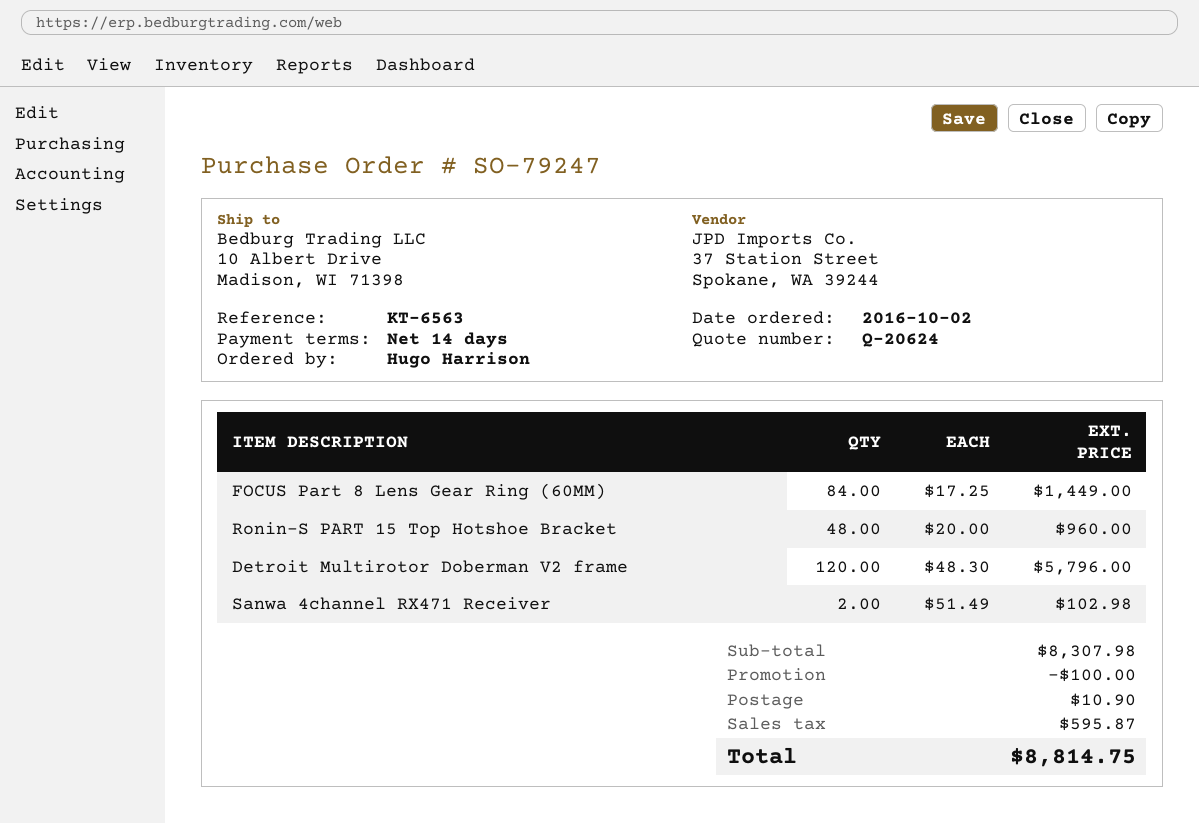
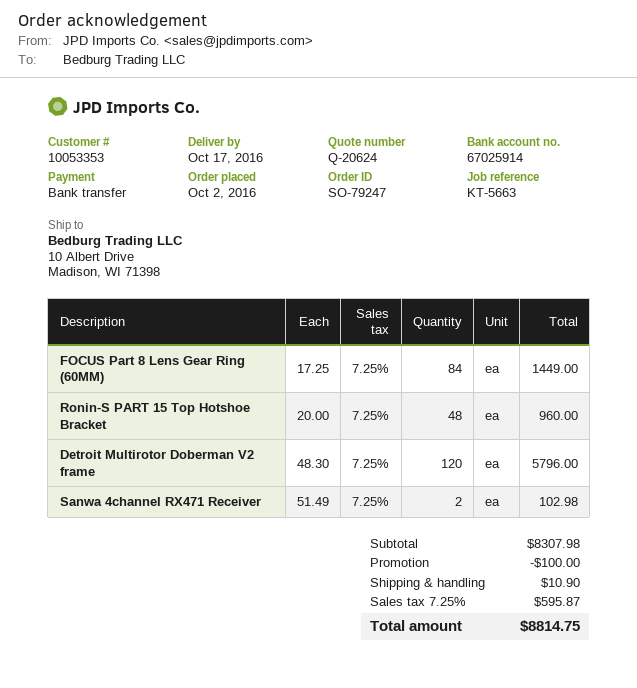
reference: KT-6563 -> KT-5663

